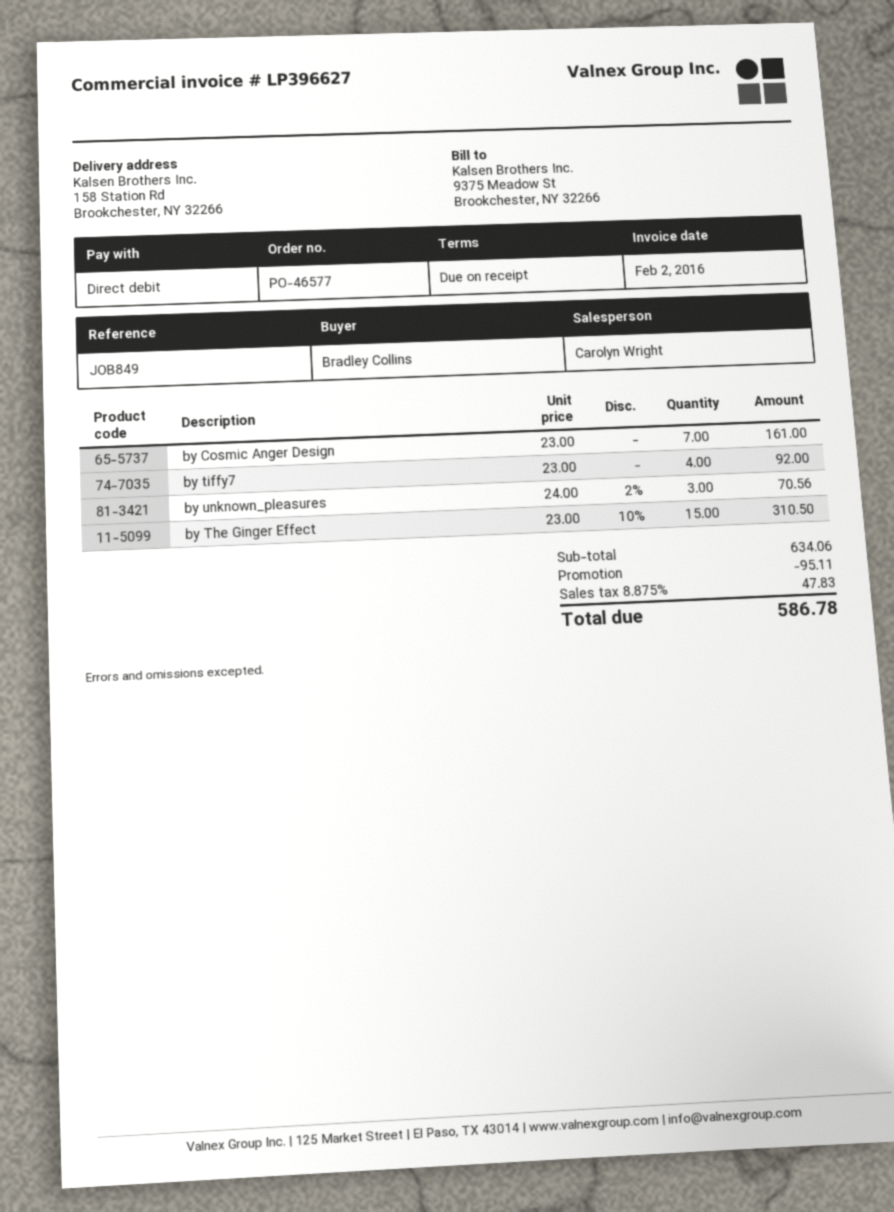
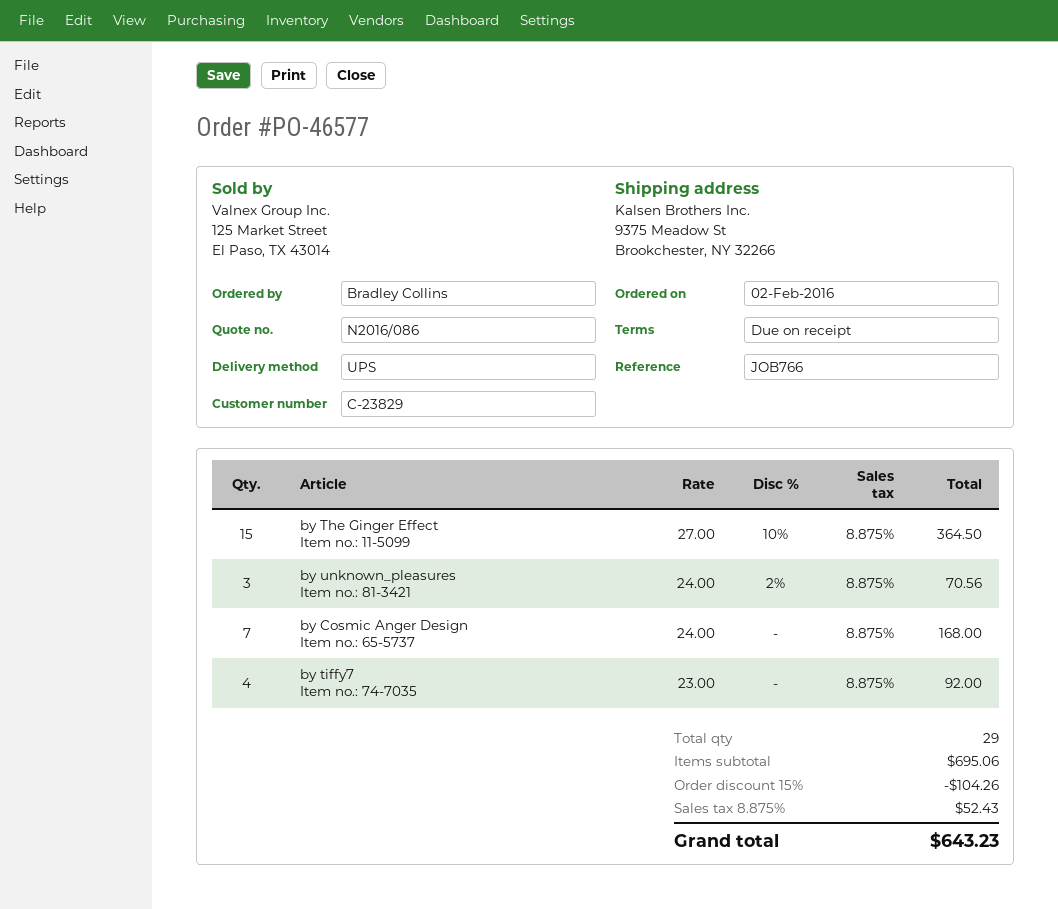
reference: JOB849 -> JOB766
ship to: 158 Station Rd, Brookchester, NY 32266 -> 9375 Meadow St, Brookchester, NY 32266
by Cosmic Anger Design: 7 x 23.00 = 161.00 -> 7 x 24.00 = 168.00
by The Ginger Effect: 15 x 23.00 - 10% = 310.50 -> 15 x 27.00 - 10% = 364.50
subtotal: 634.06 -> 695.06
discount: 95.11 -> 104.26
tax: 8.875% = 47.83 -> 8.875% = 52.43
total: 586.78 -> 643.23

